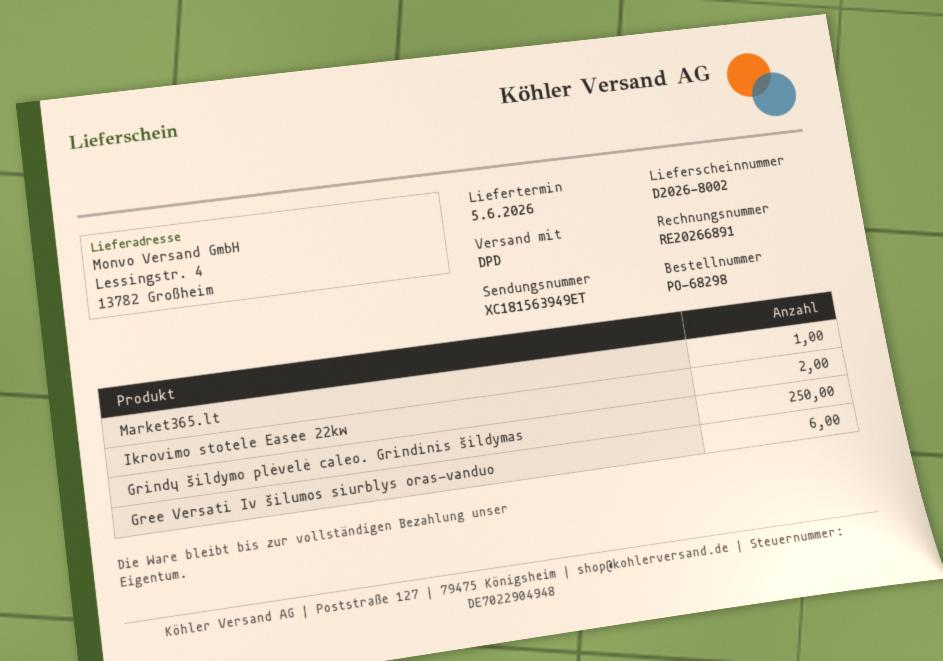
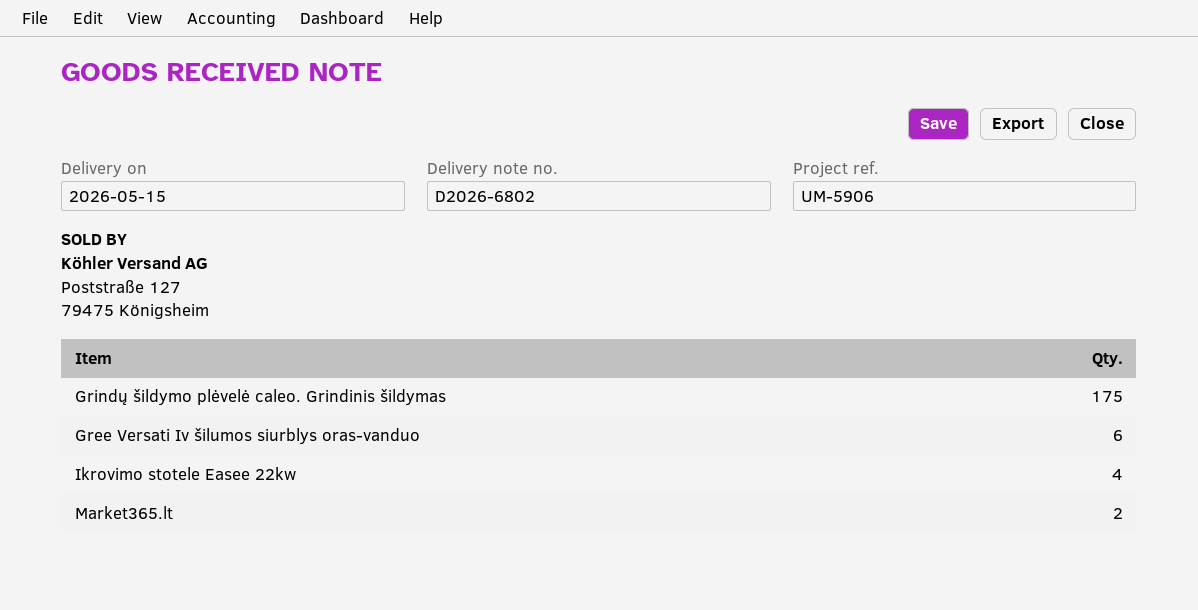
delivery note number: D2026-8002 -> D2026-6802
delivery date: 2026-06-05 -> 2026-05-15
Market365.lt: 1 -> 2
Ikrovimo stotele Easee 22kw: 2 -> 4
Grindų šildymo plėvelė caleo. Grindinis šildymas: 250 -> 175

